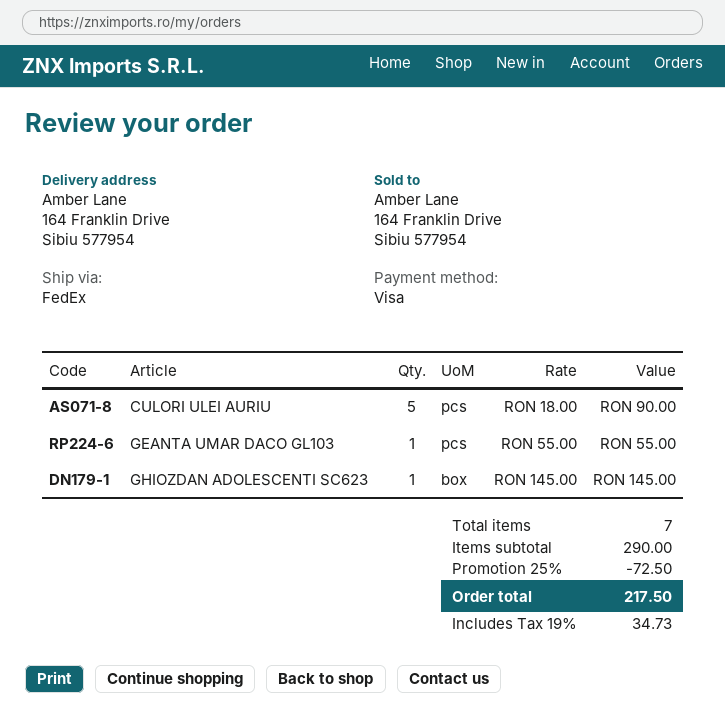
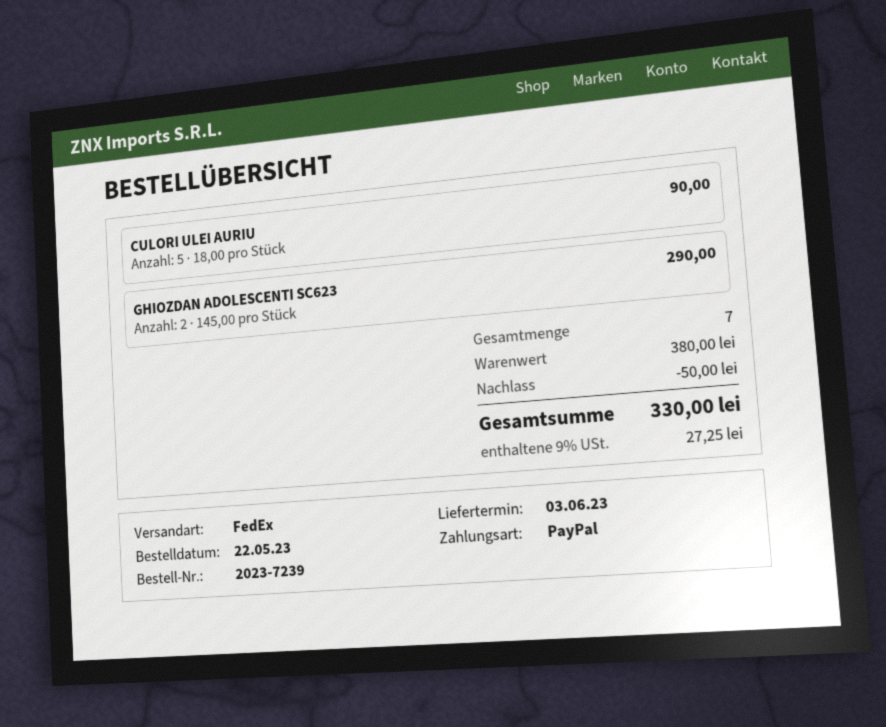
payment method: Visa -> PayPal
GEANTA UMAR DACO GL103: 1 x 55.00 = 55.00 -> none
GHIOZDAN ADOLESCENTI SC623: 1 x 145.00 = 145.00 -> 2 x 145.00 = 290.00
subtotal: 290.00 -> 380.00
discount: 72.50 -> 50.00
tax: 19% = 34.73 -> 9% = 27.25
total: 217.50 -> 330.00

